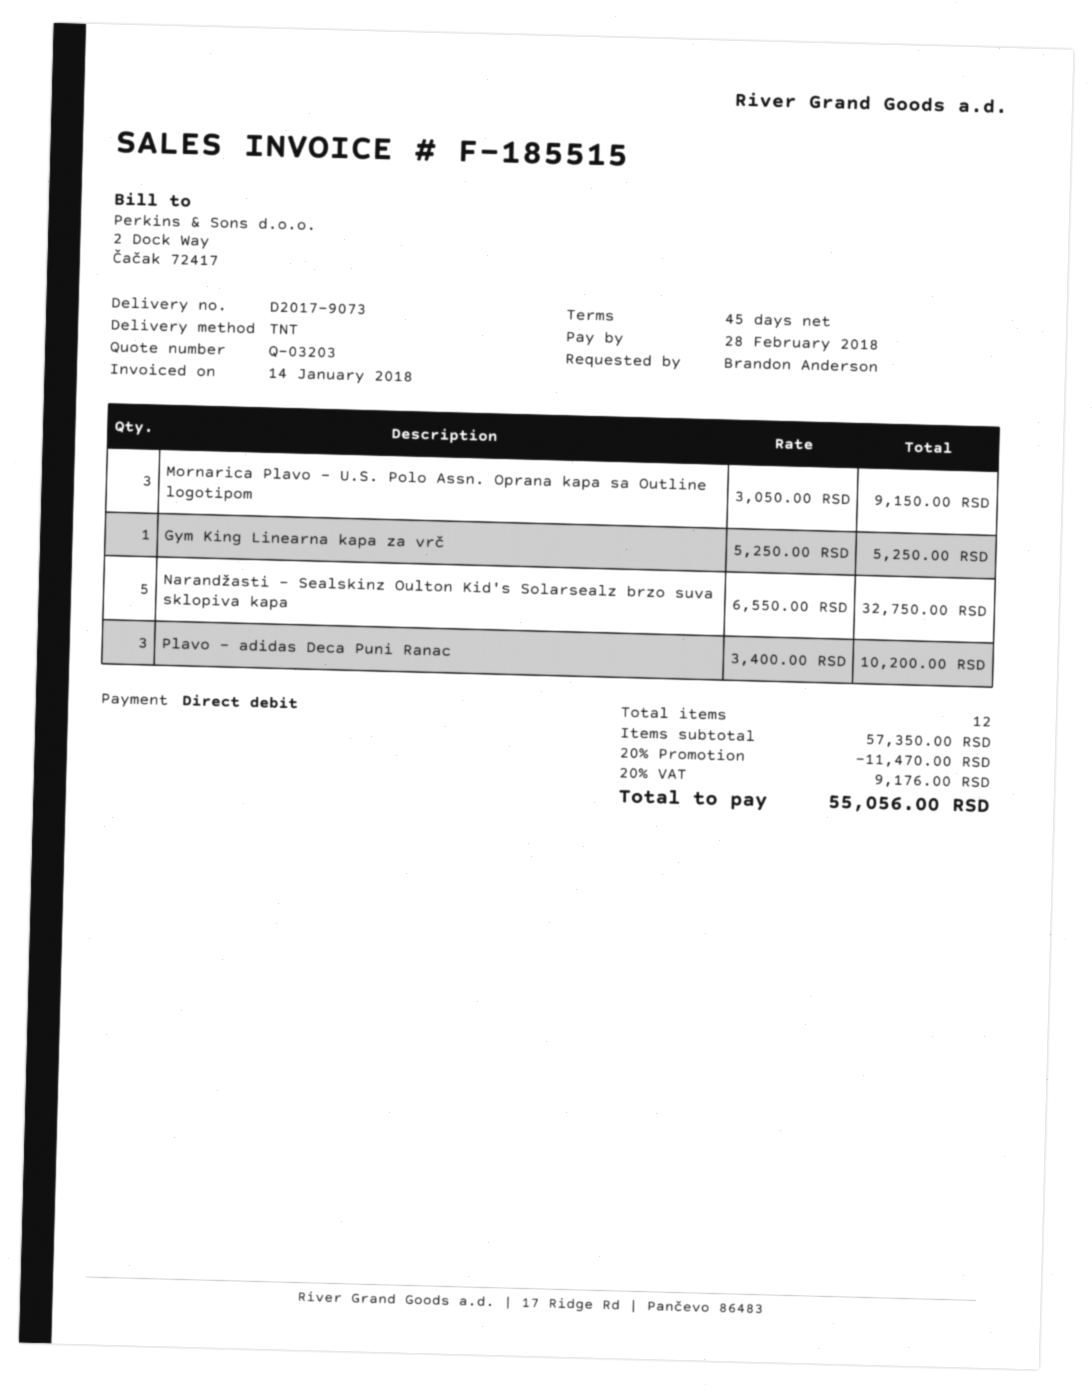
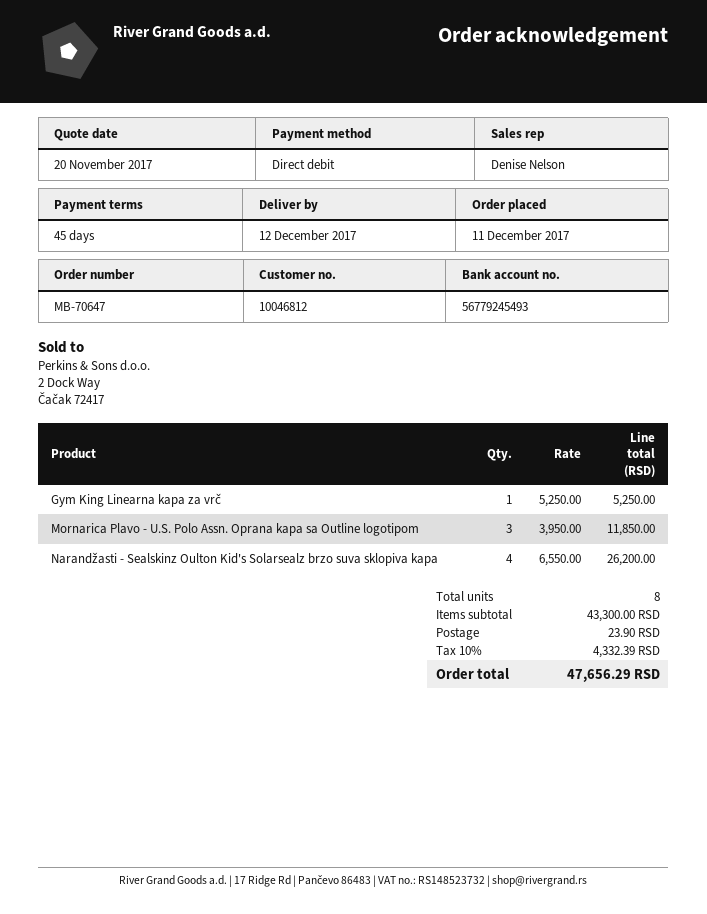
Mornarica Plavo - U.S. Polo Assn. Oprana kapa sa Outline logotipom: 3 x 3050.00 = 9150.00 -> 3 x 3950.00 = 11850.00
Narandžasti - Sealskinz Oulton Kid's Solarsealz brzo suva sklopiva kapa: 5 x 6550.00 = 32750.00 -> 4 x 6550.00 = 26200.00
Plavo - adidas Deca Puni Ranac: 3 x 3400.00 = 10200.00 -> none
total quantity: 12 -> 8
subtotal: 57350.00 -> 43300.00
discount: 20% = 11470.00 -> none
shipping: none -> 23.90
tax: 20% = 9176.00 -> 10% = 4332.39
total: 55056.00 -> 47656.29

